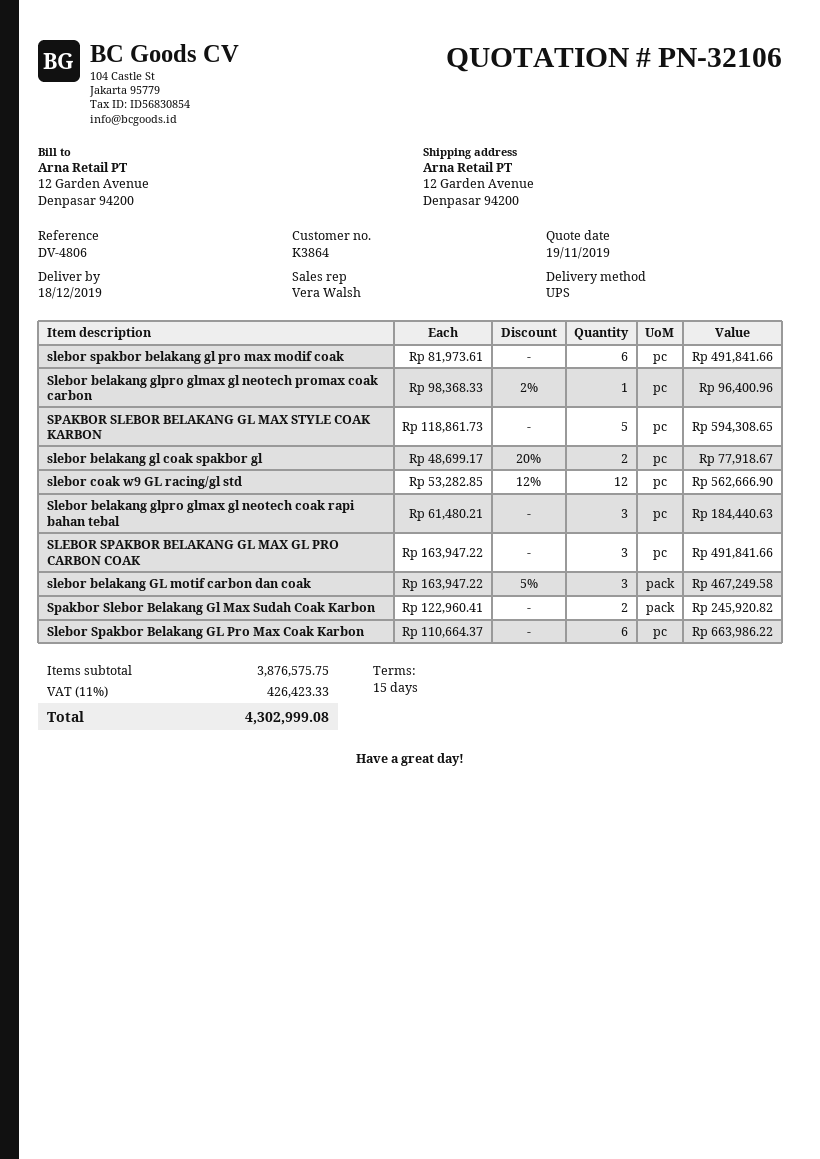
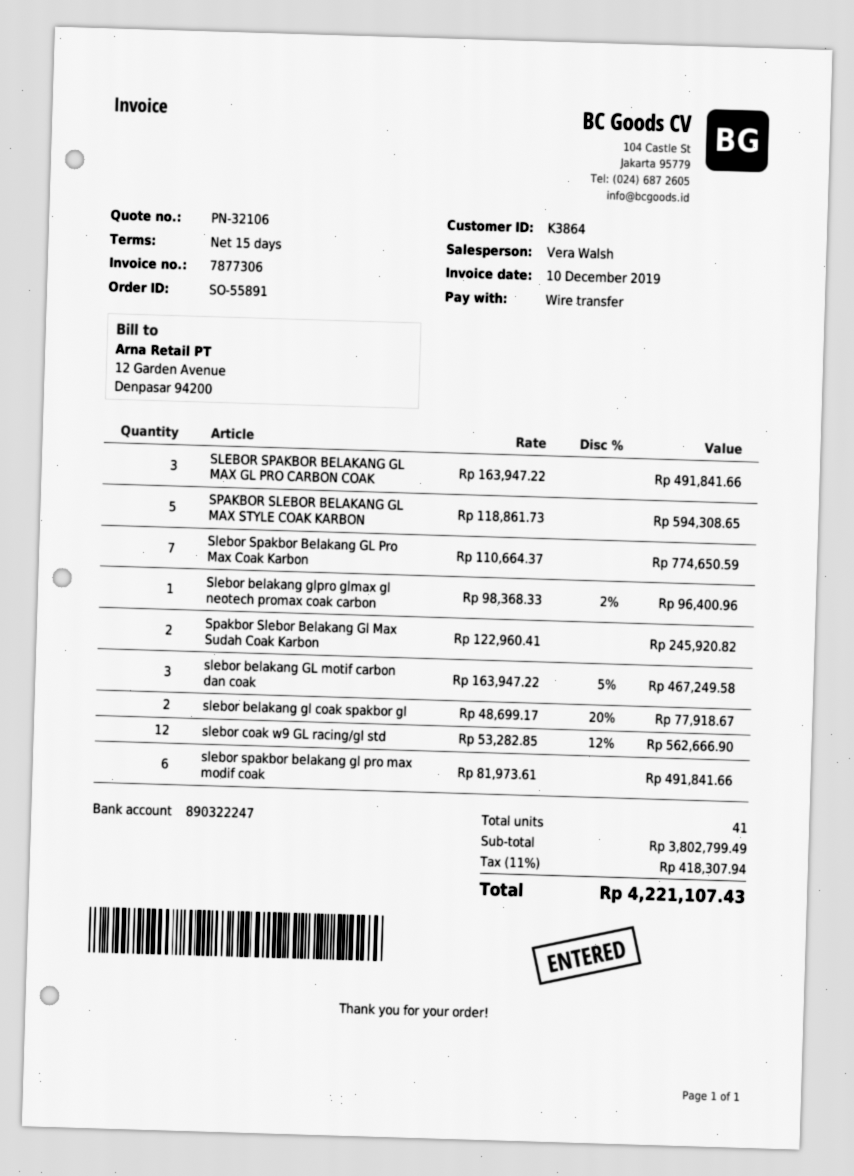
Slebor belakang glpro glmax gl neotech coak rapi bahan tebal: 3 x 61480.21 = 184440.63 -> none
Slebor Spakbor Belakang GL Pro Max Coak Karbon: 6 x 110664.37 = 663986.22 -> 7 x 110664.37 = 774650.59
subtotal: 3876575.75 -> 3802799.49
tax: 11% = 426423.33 -> 11% = 418307.94
total: 4302999.08 -> 4221107.43

